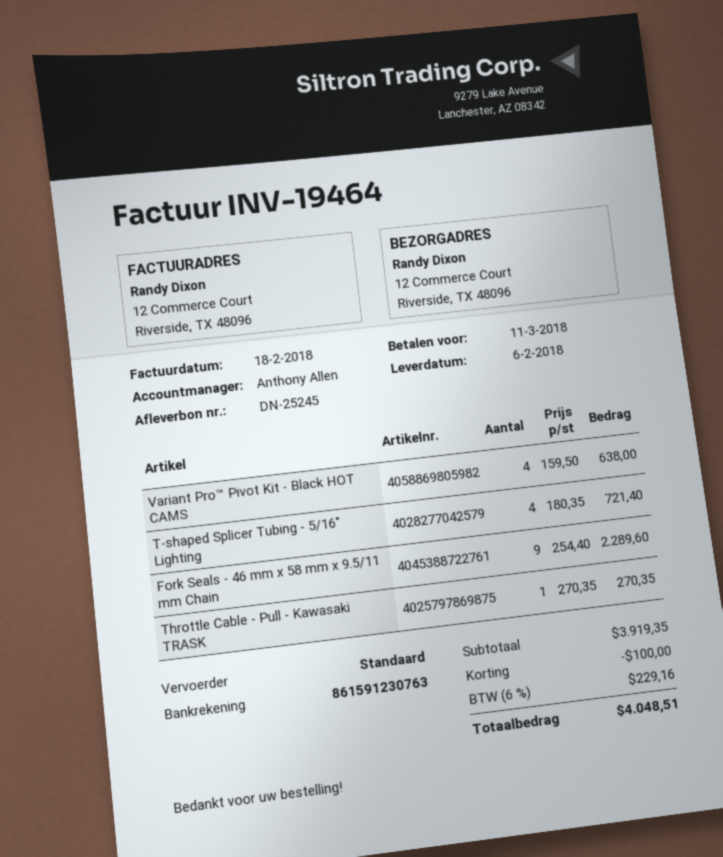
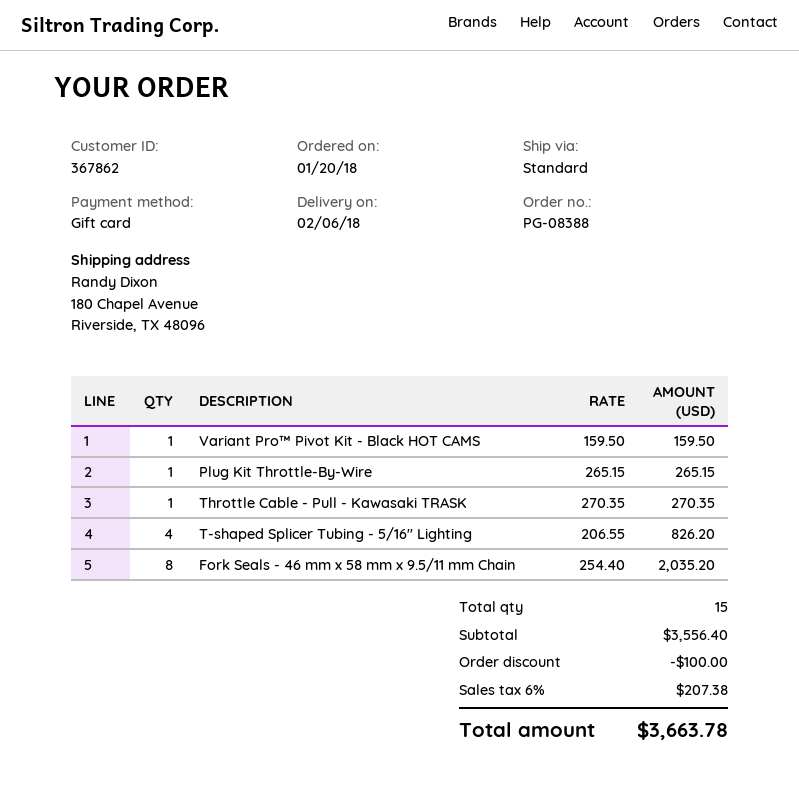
ship to: 12 Commerce Court, Riverside, TX 48096 -> 180 Chapel Avenue, Riverside, TX 48096
Variant Pro™ Pivot Kit - Black HOT CAMS: 4 x 159.50 = 638.00 -> 1 x 159.50 = 159.50
T-shaped Splicer Tubing - 5/16" Lighting: 4 x 180.35 = 721.40 -> 4 x 206.55 = 826.20
Fork Seals - 46 mm x 58 mm x 9.5/11 mm Chain: 9 x 254.40 = 2289.60 -> 8 x 254.40 = 2035.20
Plug Kit Throttle-By-Wire: none -> 1 x 265.15 = 265.15
subtotal: 3919.35 -> 3556.40
tax: 6% = 229.16 -> 6% = 207.38
total: 4048.51 -> 3663.78

